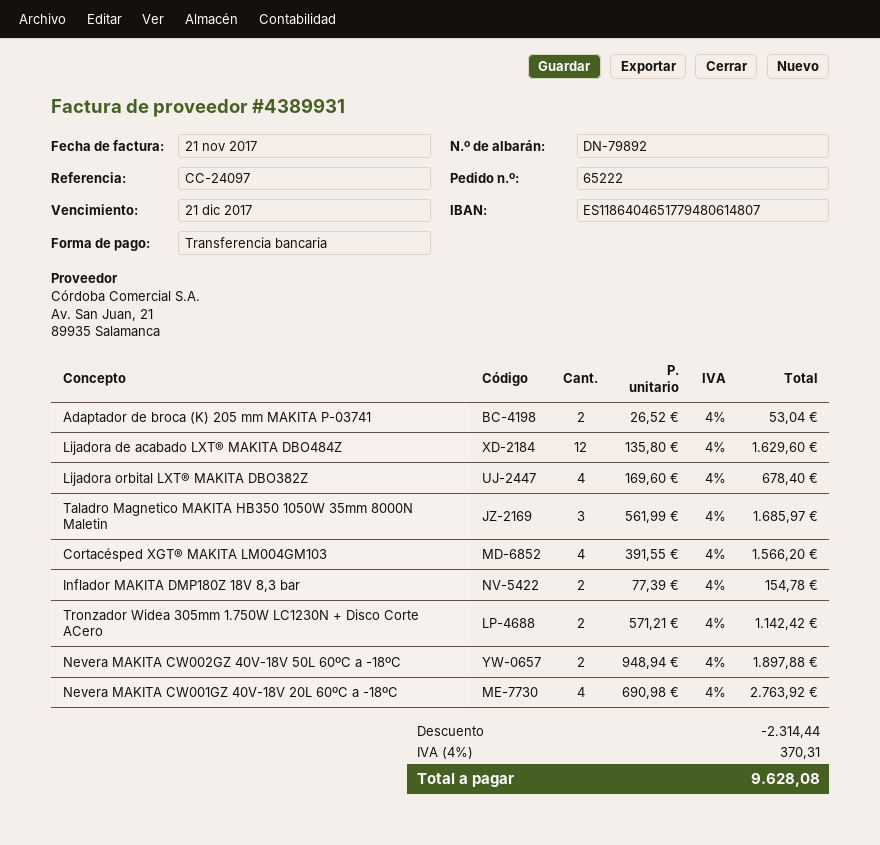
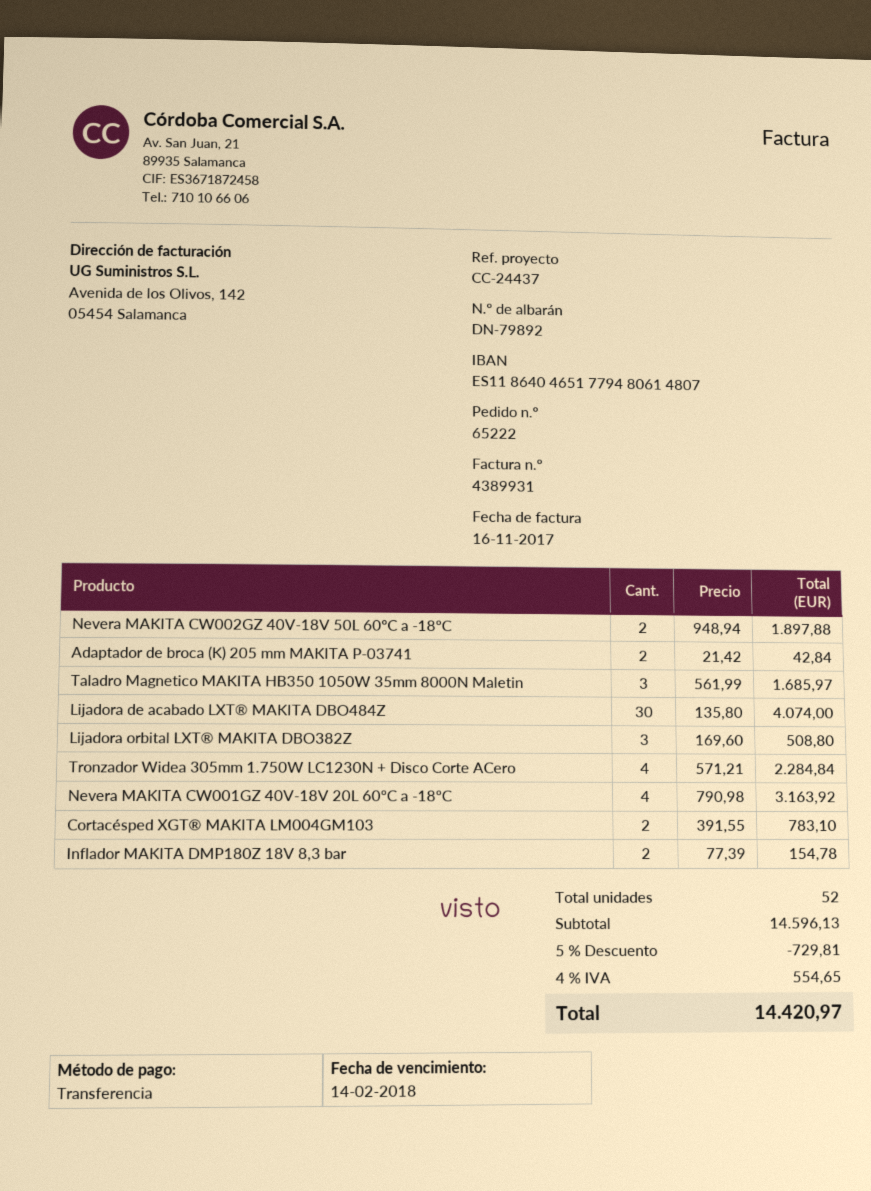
invoice date: 2017-11-21 -> 2017-11-16
due date: 2017-12-21 -> 2018-02-14
reference: CC-24097 -> CC-24437
Adaptador de broca (K) 205 mm MAKITA P-03741: 2 x 26.52 = 53.04 -> 2 x 21.42 = 42.84
Lijadora de acabado LXT® MAKITA DBO484Z: 12 x 135.80 = 1629.60 -> 30 x 135.80 = 4074.00
Lijadora orbital LXT® MAKITA DBO382Z: 4 x 169.60 = 678.40 -> 3 x 169.60 = 508.80
Cortacésped XGT® MAKITA LM004GM103: 4 x 391.55 = 1566.20 -> 2 x 391.55 = 783.10
Tronzador Widea 305mm 1.750W LC1230N + Disco Corte ACero: 2 x 571.21 = 1142.42 -> 4 x 571.21 = 2284.84
Nevera MAKITA CW001GZ 40V-18V 20L 60ºC a -18ºC: 4 x 690.98 = 2763.92 -> 4 x 790.98 = 3163.92
discount: 2314.44 -> 729.81
tax: 4% = 370.31 -> 4% = 554.65
total: 9628.08 -> 14420.97

